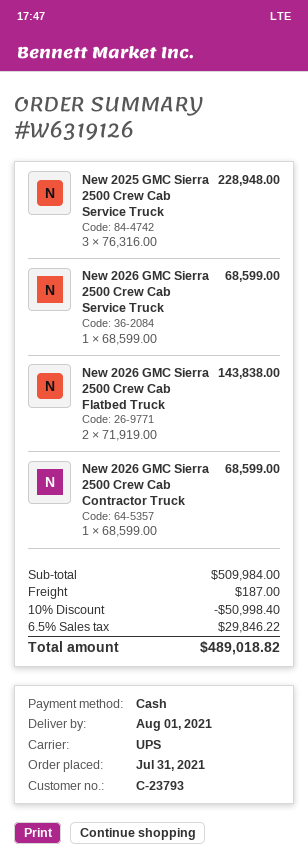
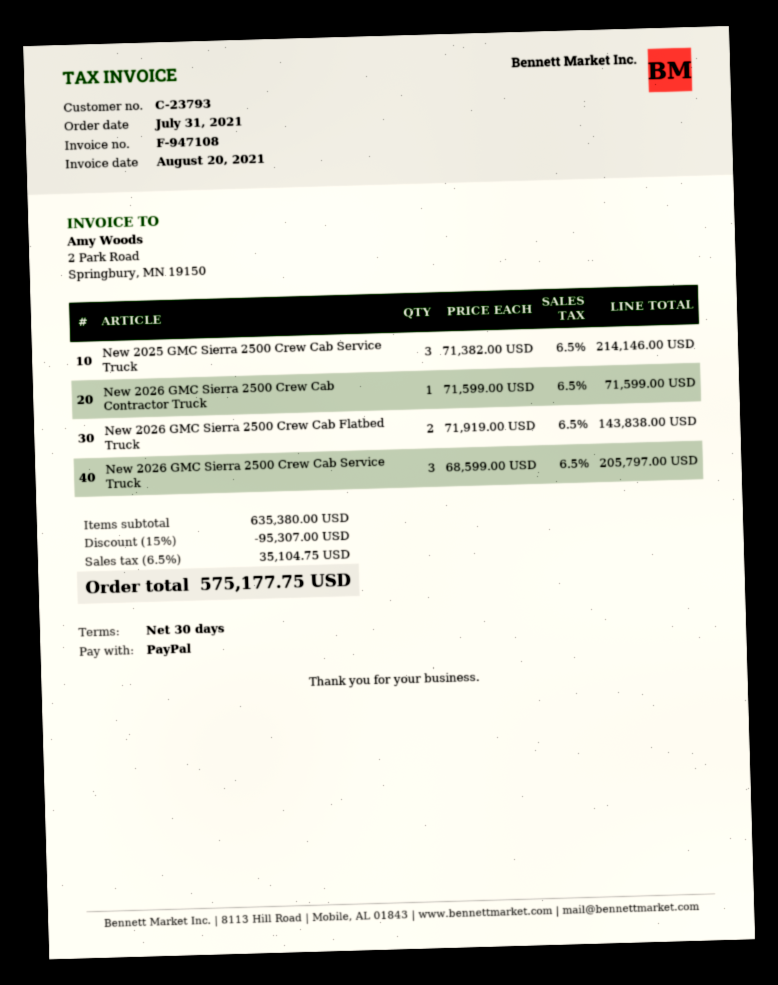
payment method: cash -> PayPal
New 2025 GMC Sierra 2500 Crew Cab Service Truck: 3 x 76316.00 = 228948.00 -> 3 x 71382.00 = 214146.00
New 2026 GMC Sierra 2500 Crew Cab Service Truck: 1 x 68599.00 = 68599.00 -> 3 x 68599.00 = 205797.00
New 2026 GMC Sierra 2500 Crew Cab Contractor Truck: 1 x 68599.00 = 68599.00 -> 1 x 71599.00 = 71599.00
subtotal: 509984.00 -> 635380.00
discount: 10% = 50998.40 -> 15% = 95307.00
shipping: 187.00 -> none
tax: 6.5% = 29846.22 -> 6.5% = 35104.75
total: 489018.82 -> 575177.75

